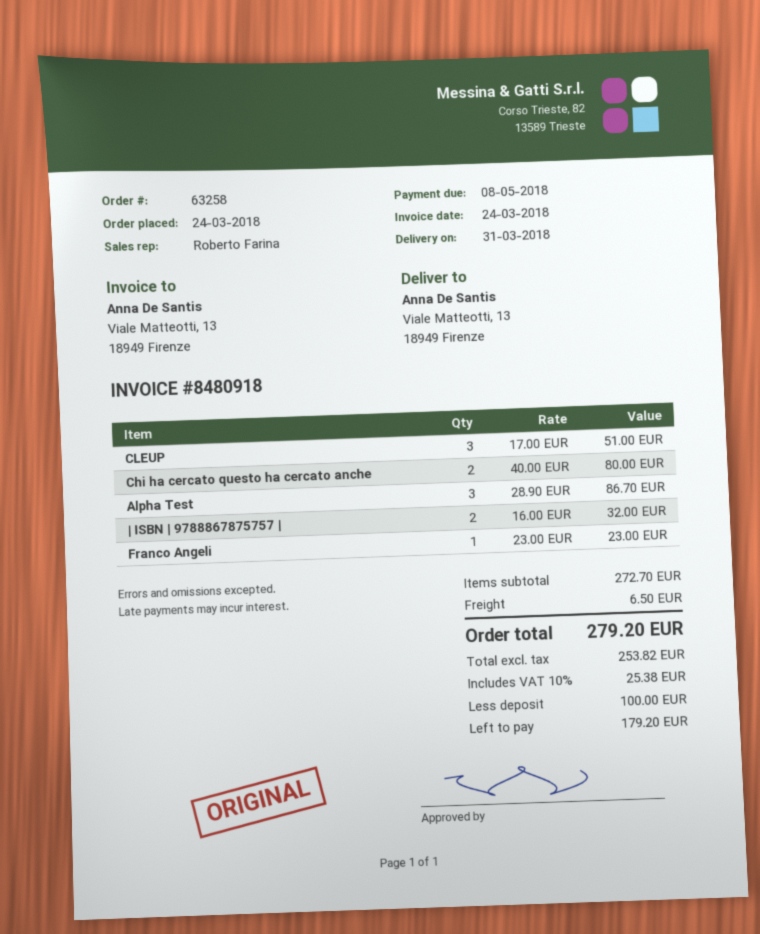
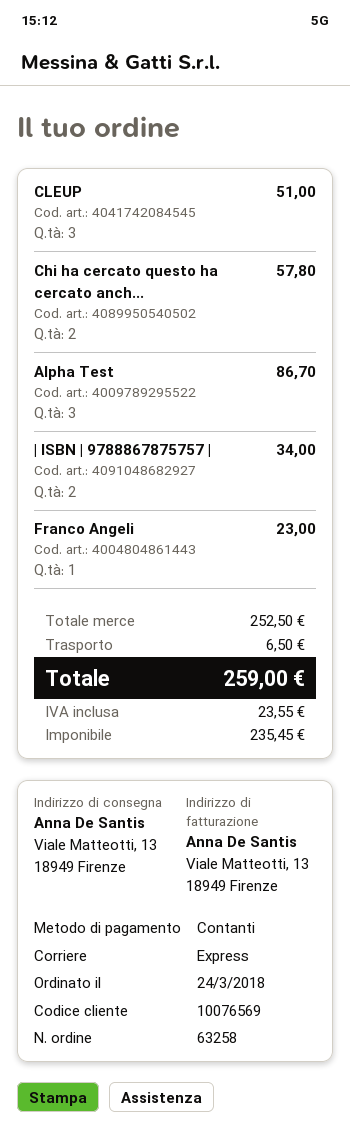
Chi ha cercato questo ha cercato anche: 2 for 80.00 -> 2 for 57.80
| ISBN | 9788867875757 |: 2 for 32.00 -> 2 for 34.00
subtotal: 272.70 -> 252.50
net: 253.82 -> 235.45
tax: 25.38 -> 23.55
total: 279.20 -> 259.00

